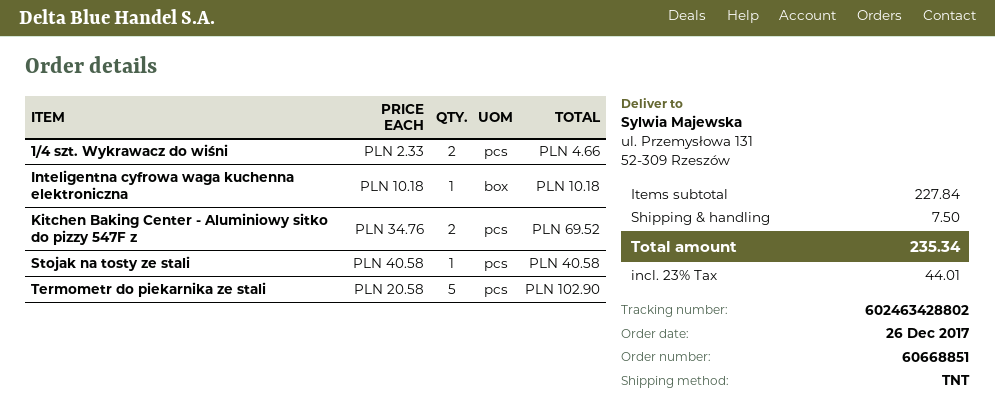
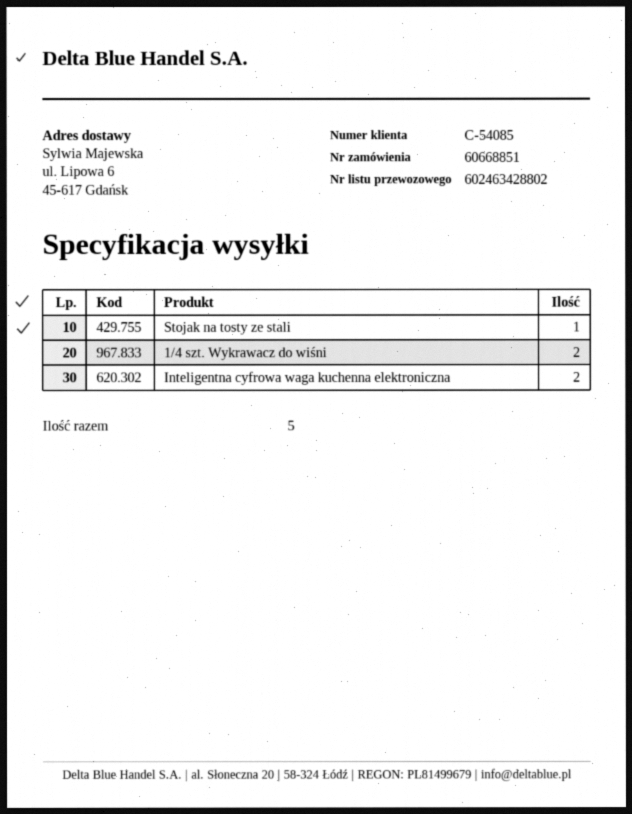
ship to: ul. Przemysłowa 131, 52-309 Rzeszów -> ul. Lipowa 6, 45-617 Gdańsk
Inteligentna cyfrowa waga kuchenna elektroniczna: 1 -> 2
Kitchen Baking Center - Aluminiowy sitko do pizzy 547F z: 2 -> none
Termometr do piekarnika ze stali: 5 -> none

